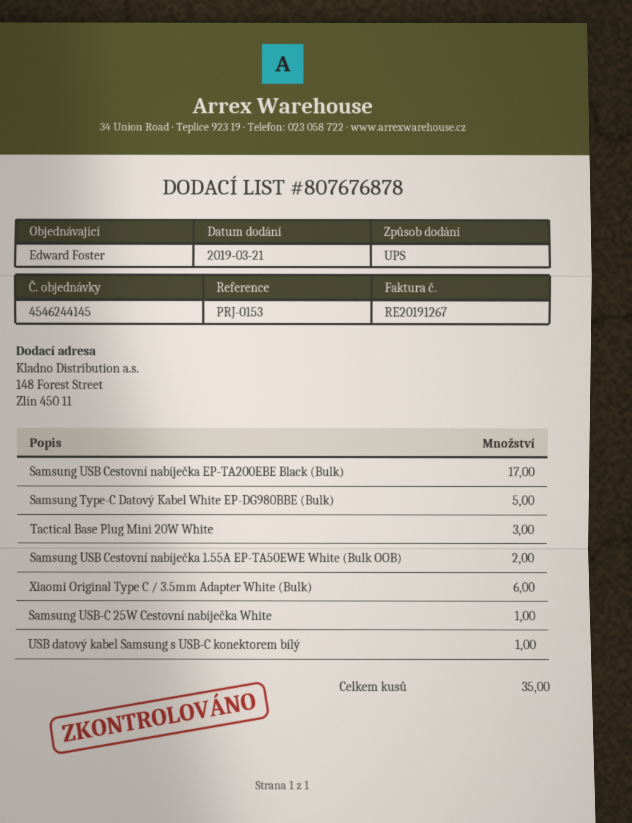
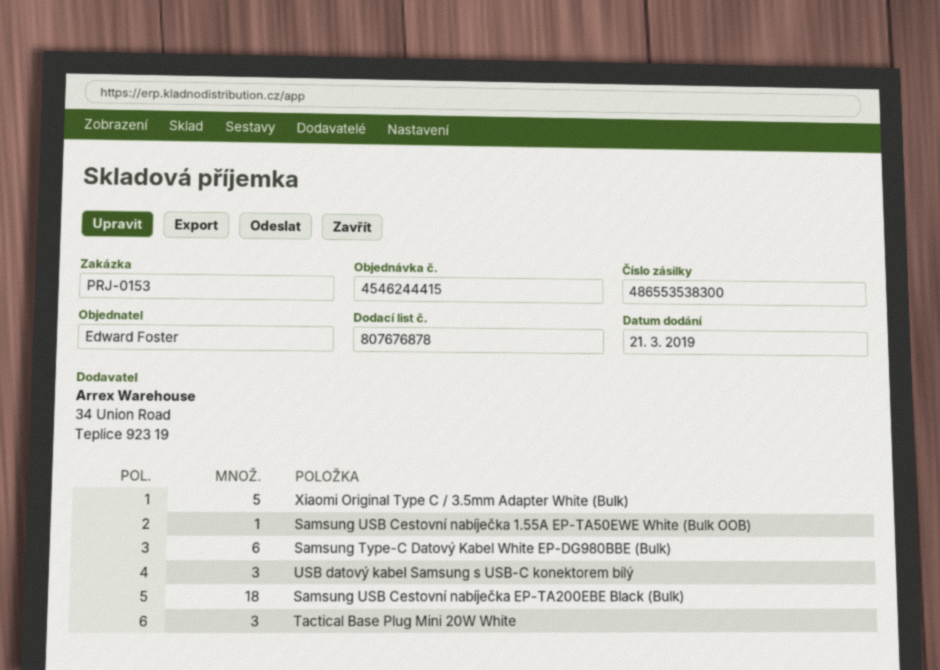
order number: 4546244145 -> 4546244415
Samsung USB Cestovní nabíječka EP-TA200EBE Black (Bulk): 17 -> 18
Samsung Type-C Datový Kabel White EP-DG980BBE (Bulk): 5 -> 6
Samsung USB Cestovní nabíječka 1.55A EP-TA50EWE White (Bulk OOB): 2 -> 1
Xiaomi Original Type C / 3.5mm Adapter White (Bulk): 6 -> 5
Samsung USB-C 25W Cestovní nabíječka White: 1 -> none
USB datový kabel Samsung s USB-C konektorem bílý: 1 -> 3

